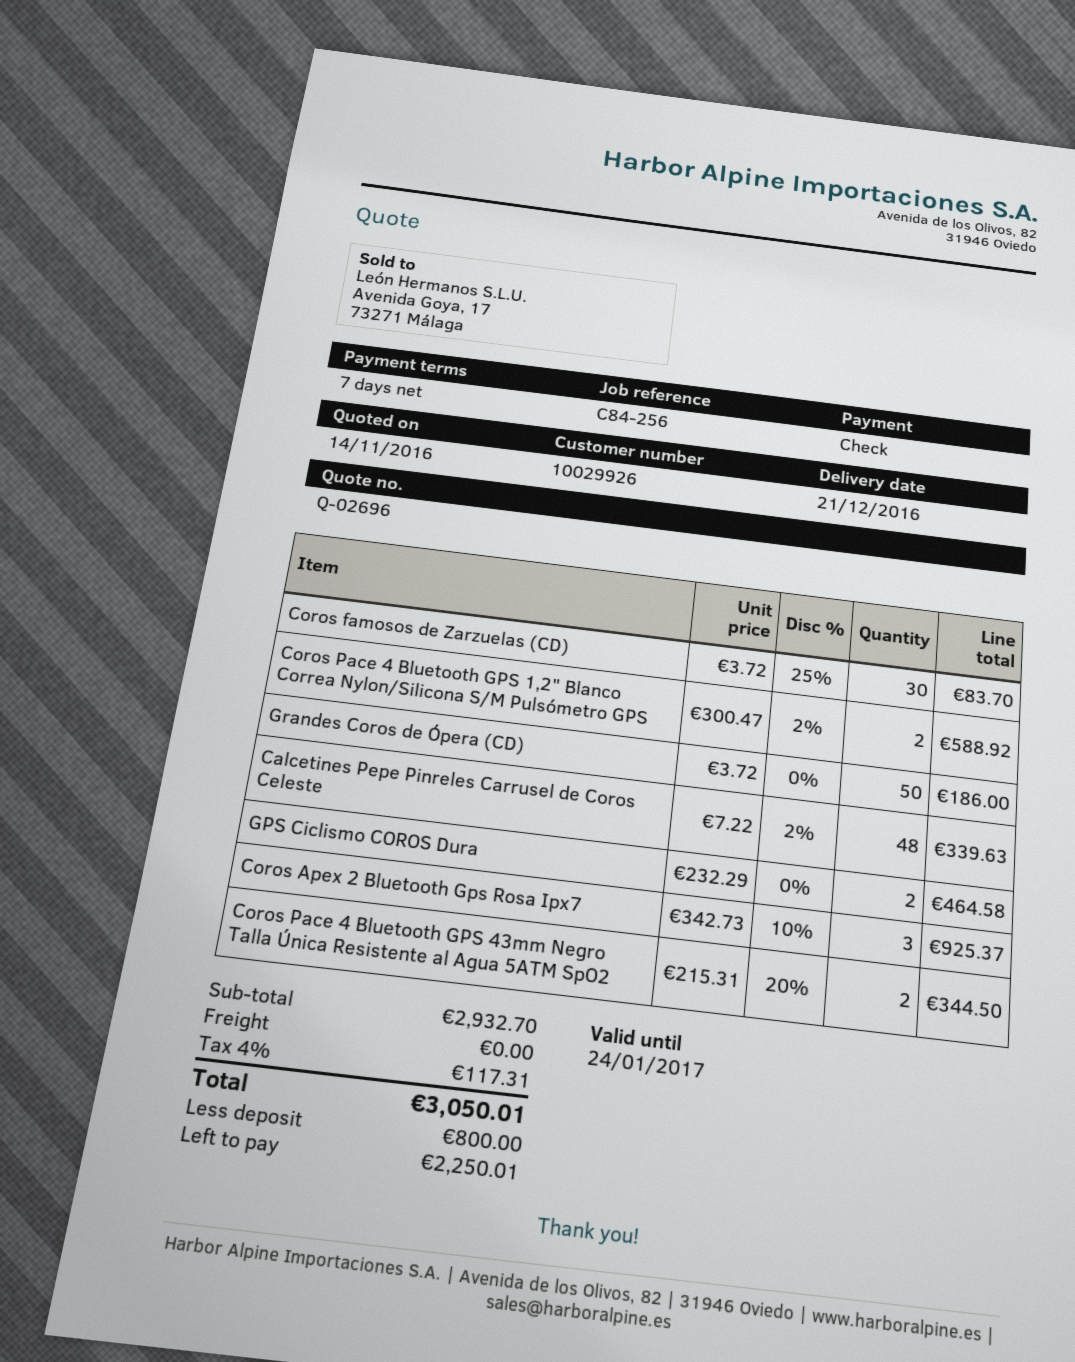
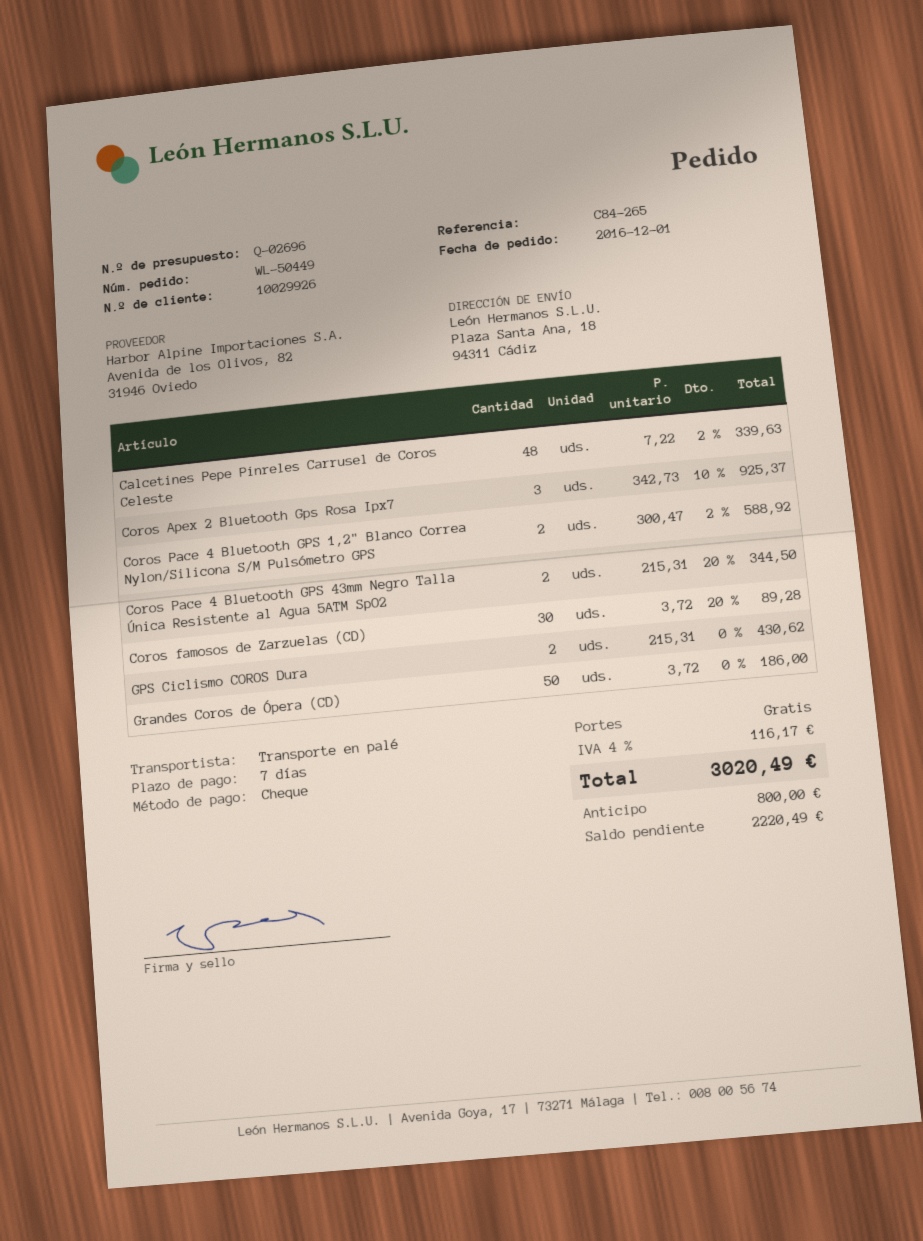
reference: C84-256 -> C84-265
Coros famosos de Zarzuelas (CD): 30 x 3.72 - 25% = 83.70 -> 30 x 3.72 - 20% = 89.28
GPS Ciclismo COROS Dura: 2 x 232.29 = 464.58 -> 2 x 215.31 = 430.62
tax: 4% = 117.31 -> 4% = 116.17
total: 3050.01 -> 3020.49
balance: 2250.01 -> 2220.49

